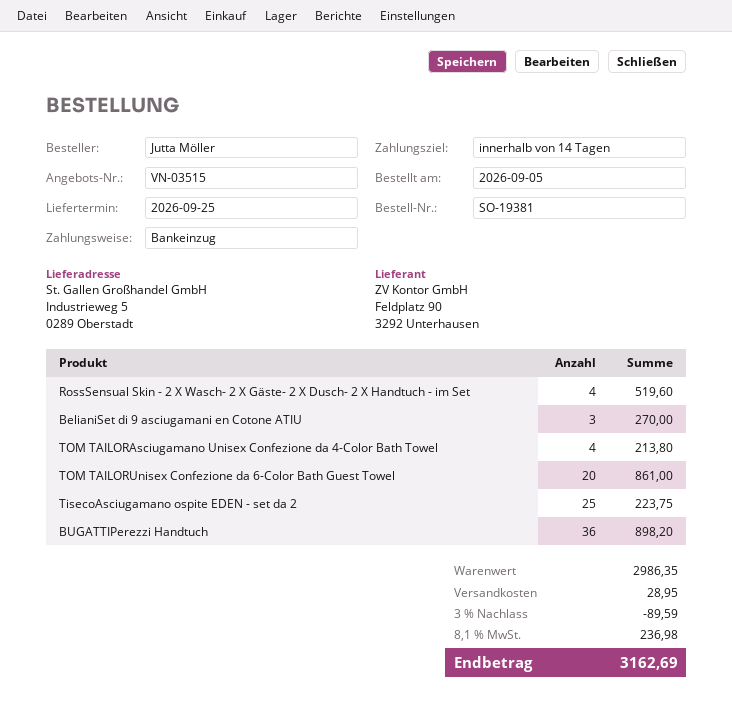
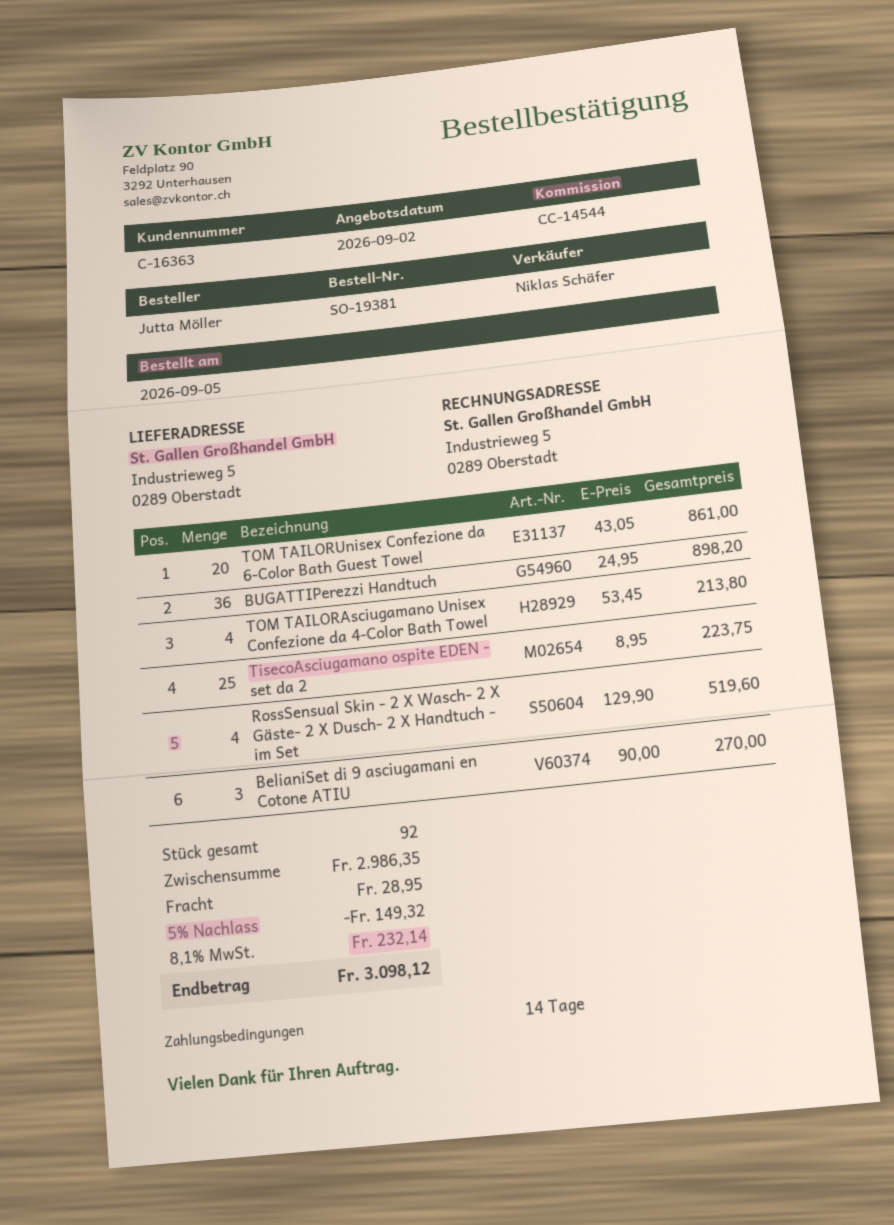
discount: 3% = 89.59 -> 5% = 149.32
tax: 8.1% = 236.98 -> 8.1% = 232.14
total: 3162.69 -> 3098.12

